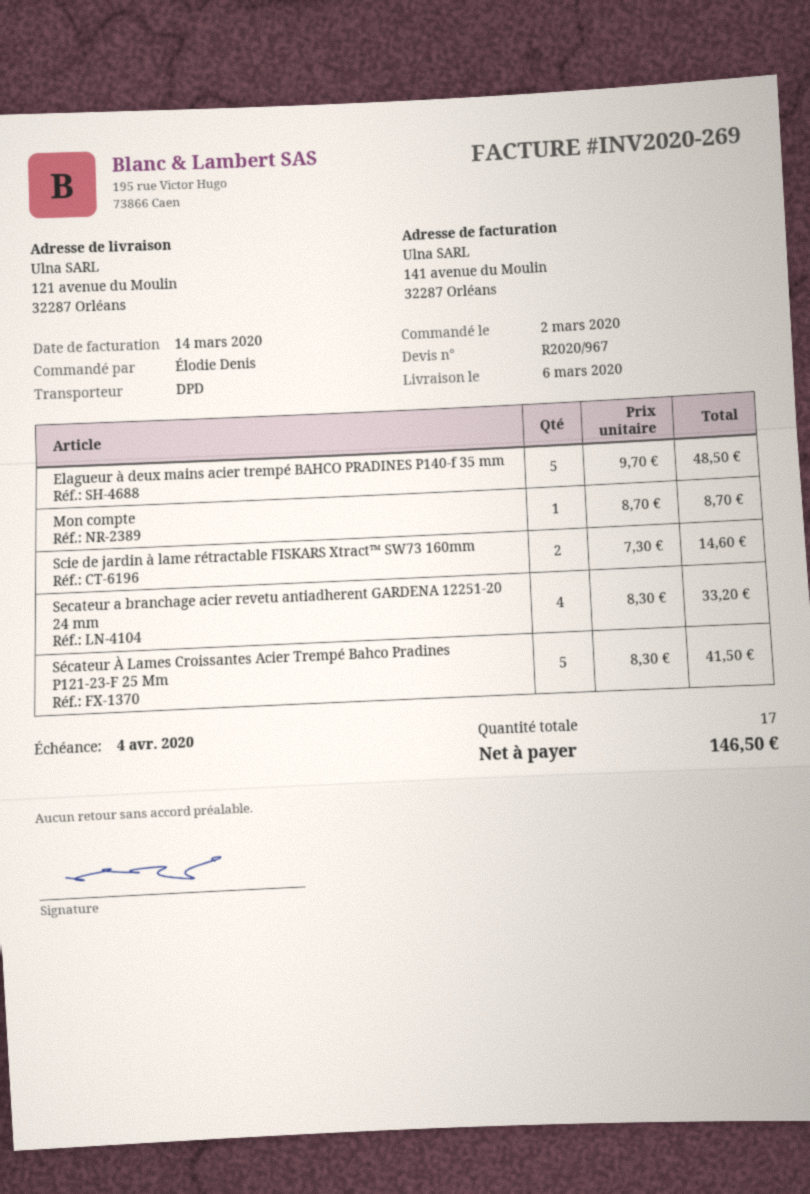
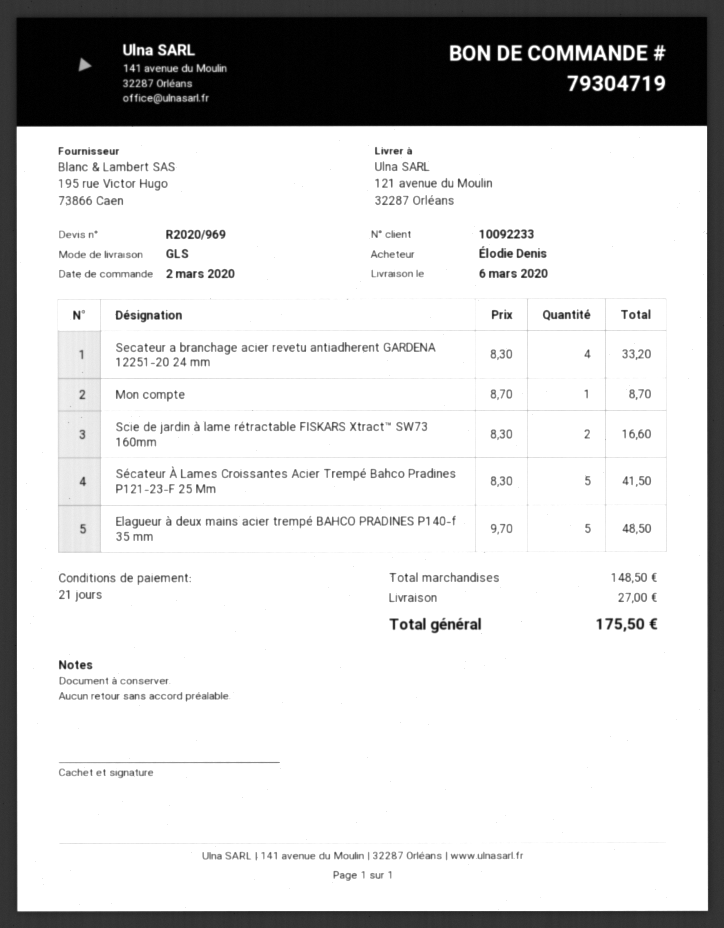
quote number: R2020/967 -> R2020/969
shipping method: DPD -> GLS
Scie de jardin à lame rétractable FISKARS Xtract™ SW73 160mm: 2 x 7.30 = 14.60 -> 2 x 8.30 = 16.60
shipping: none -> 27.00
total: 146.50 -> 175.50

